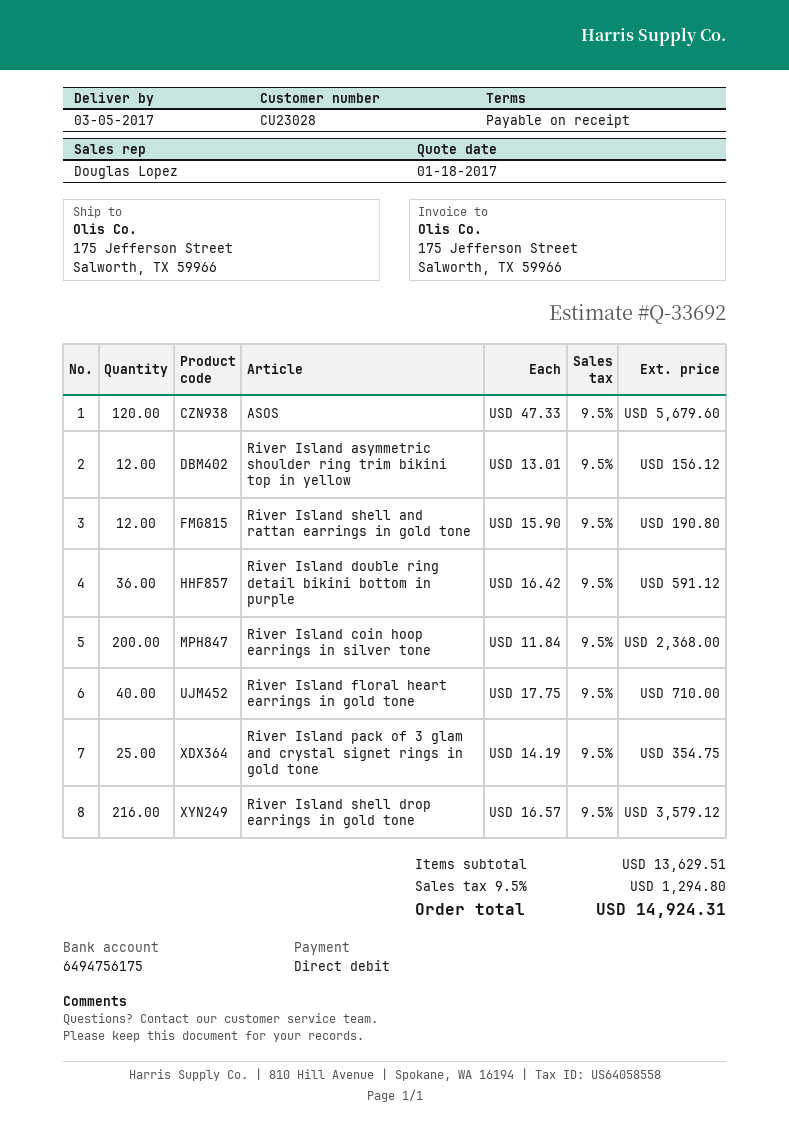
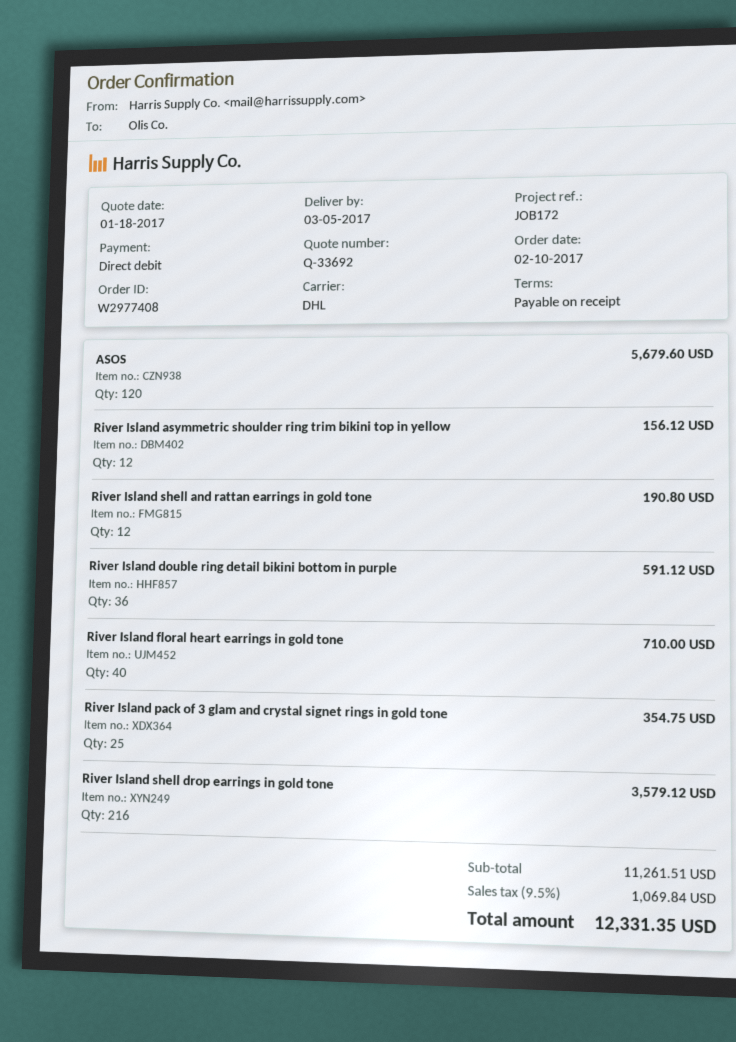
River Island coin hoop earrings in silver tone: 200 for 2368.00 -> none
subtotal: 13629.51 -> 11261.51
tax: 9.5% = 1294.80 -> 9.5% = 1069.84
total: 14924.31 -> 12331.35

